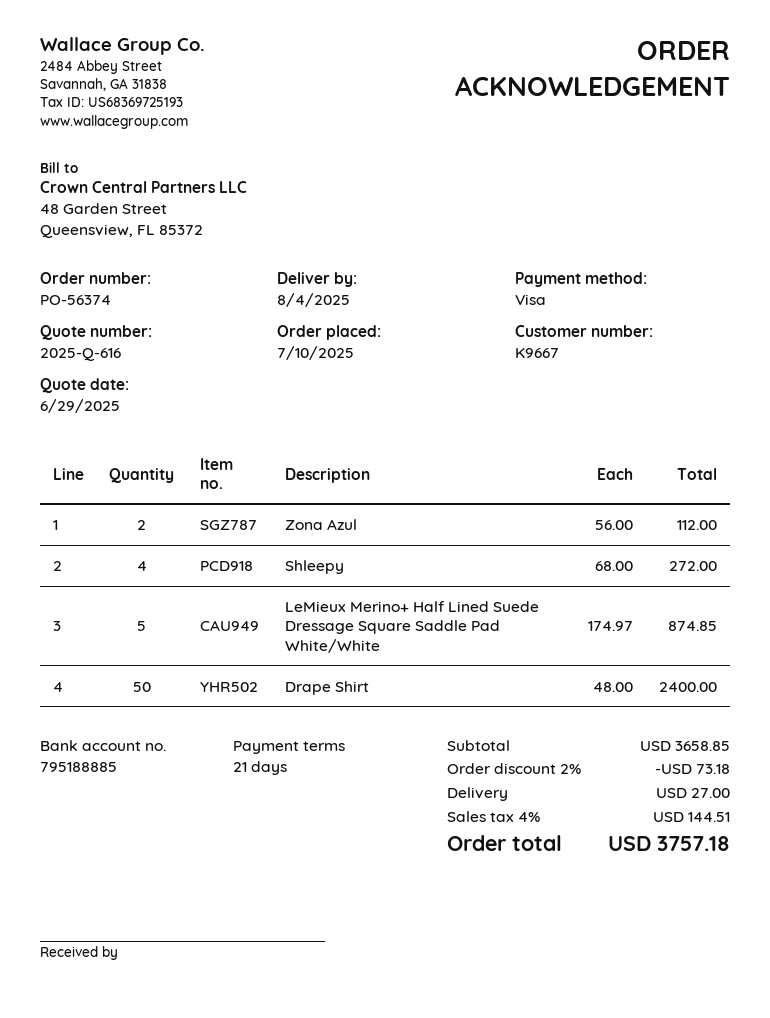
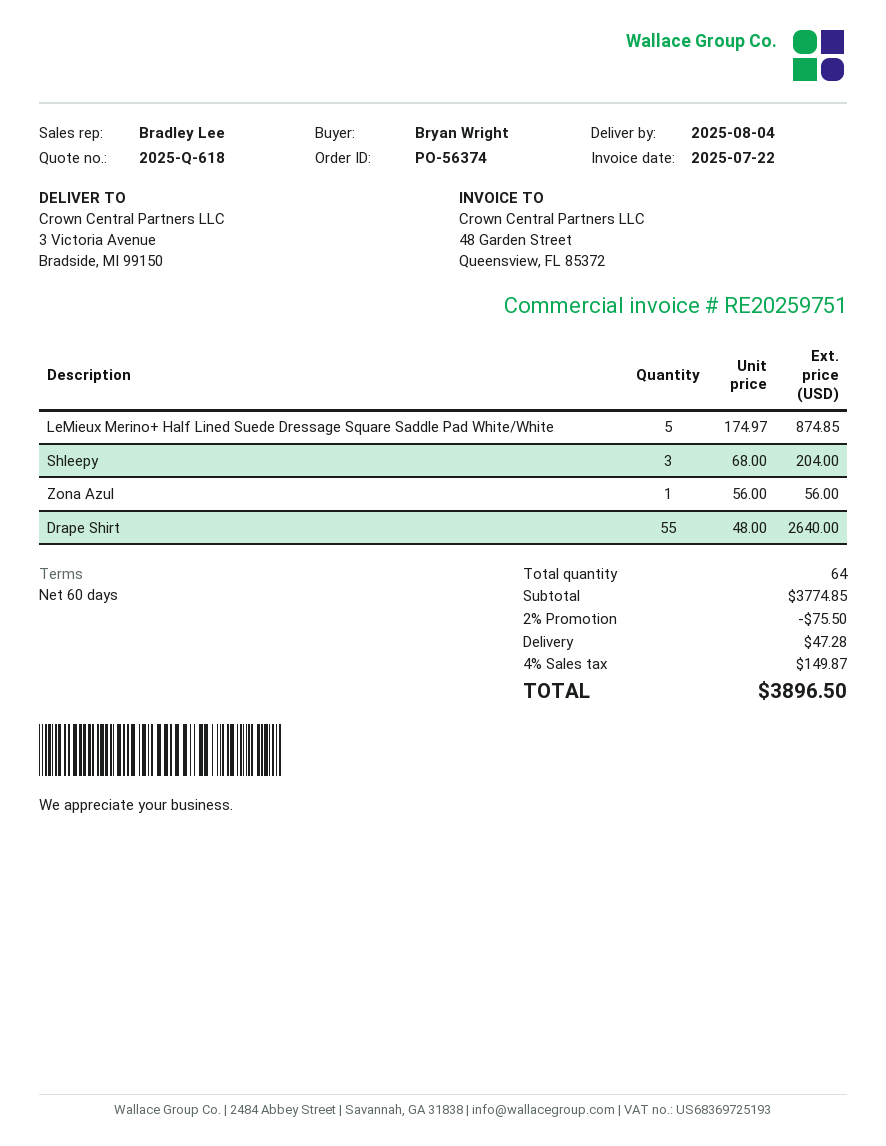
quote number: 2025-Q-616 -> 2025-Q-618
payment terms: 21 days -> 60 days
Zona Azul: 2 x 56.00 = 112.00 -> 1 x 56.00 = 56.00
Shleepy: 4 x 68.00 = 272.00 -> 3 x 68.00 = 204.00
Drape Shirt: 50 x 48.00 = 2400.00 -> 55 x 48.00 = 2640.00
subtotal: 3658.85 -> 3774.85
discount: 2% = 73.18 -> 2% = 75.50
shipping: 27.00 -> 47.28
tax: 4% = 144.51 -> 4% = 149.87
total: 3757.18 -> 3896.50

